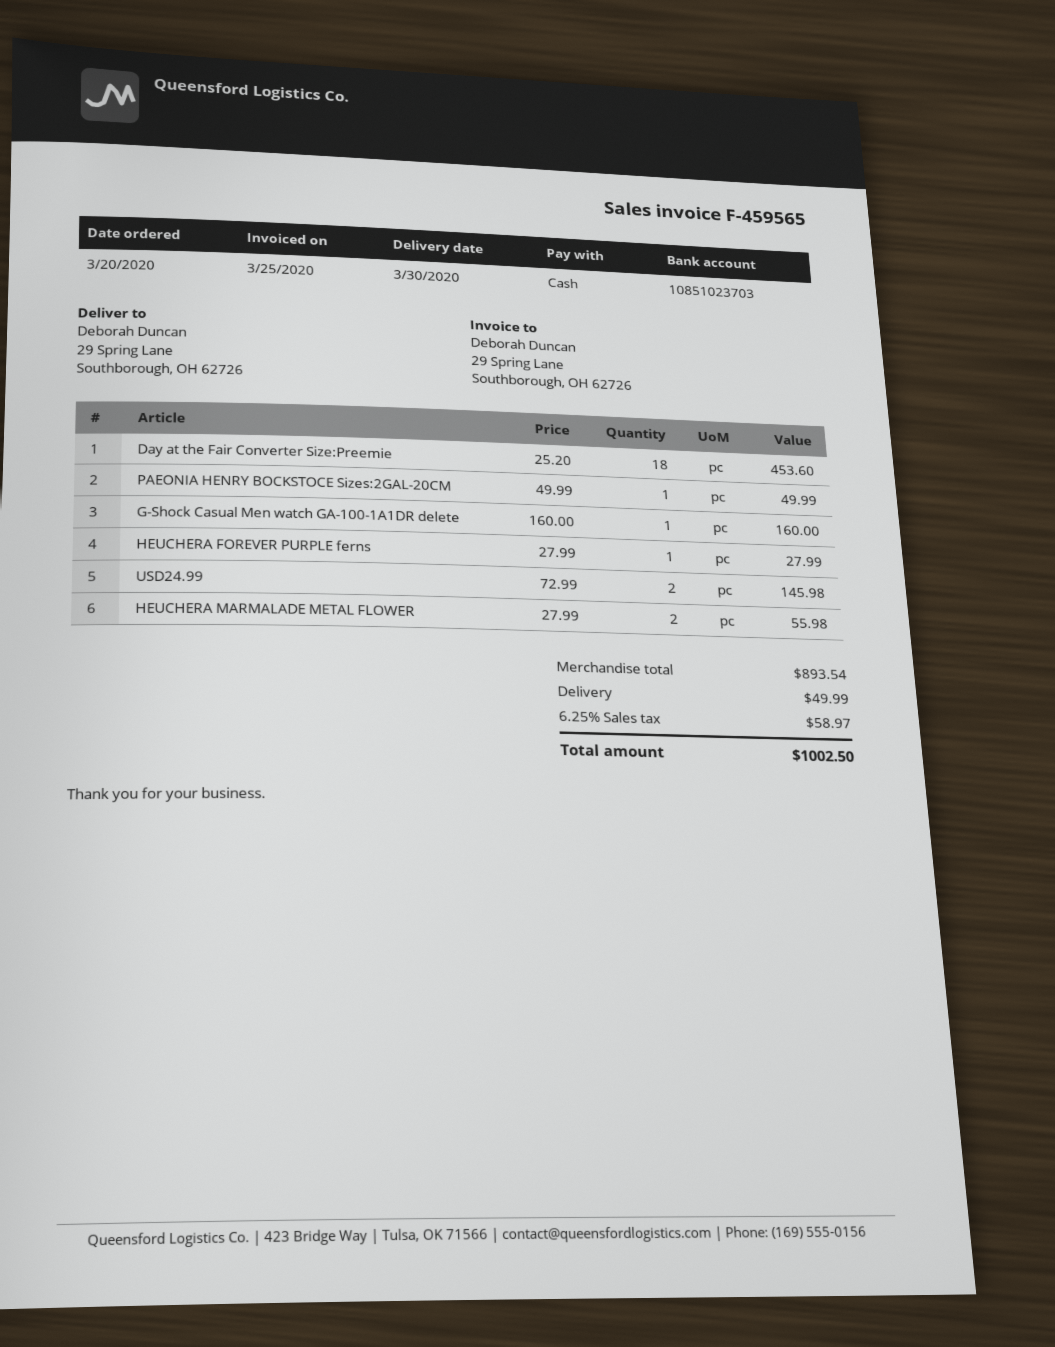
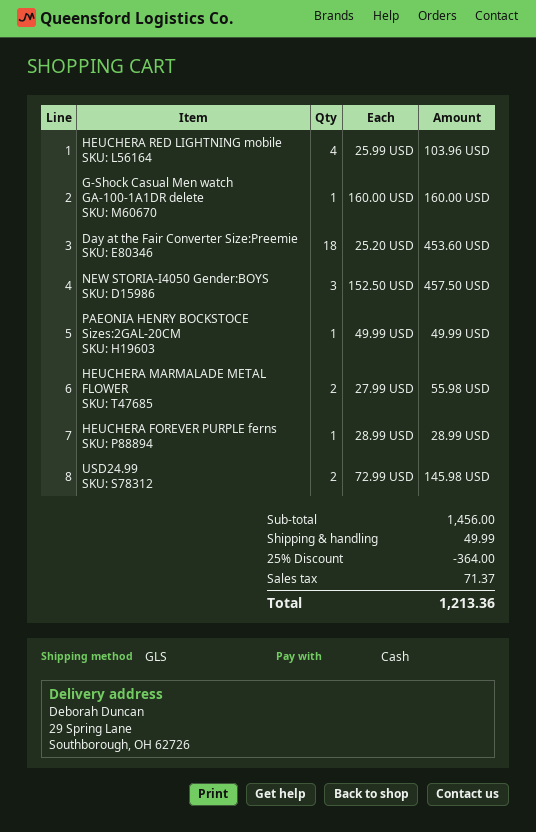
HEUCHERA FOREVER PURPLE ferns: 1 x 27.99 = 27.99 -> 1 x 28.99 = 28.99
HEUCHERA RED LIGHTNING mobile: none -> 4 x 25.99 = 103.96
NEW STORIA-I4050 Gender:BOYS: none -> 3 x 152.50 = 457.50
subtotal: 893.54 -> 1456.00
discount: none -> 25% = 364.00
tax: 58.97 -> 71.37
total: 1002.50 -> 1213.36

